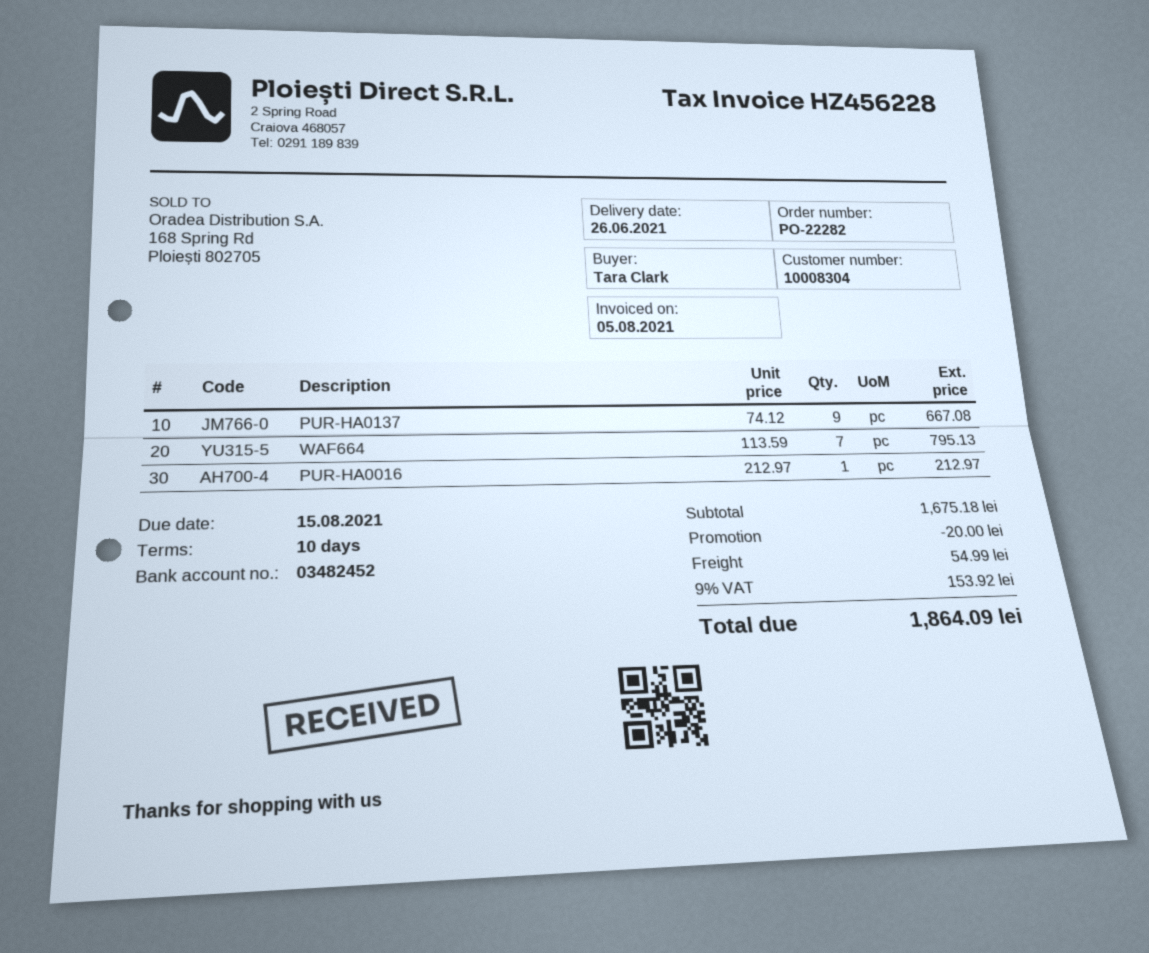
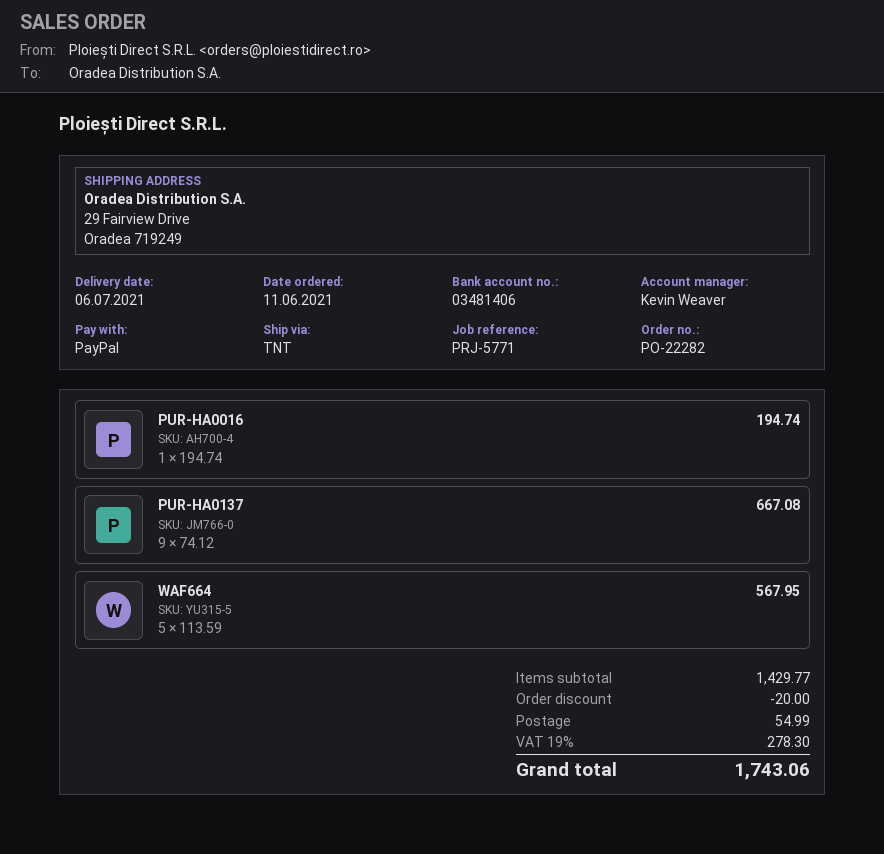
delivery date: 2021-06-26 -> 2021-07-06
bank account: 03482452 -> 03481406
WAF664: 7 x 113.59 = 795.13 -> 5 x 113.59 = 567.95
PUR-HA0016: 1 x 212.97 = 212.97 -> 1 x 194.74 = 194.74
subtotal: 1675.18 -> 1429.77
tax: 9% = 153.92 -> 19% = 278.30
total: 1864.09 -> 1743.06

